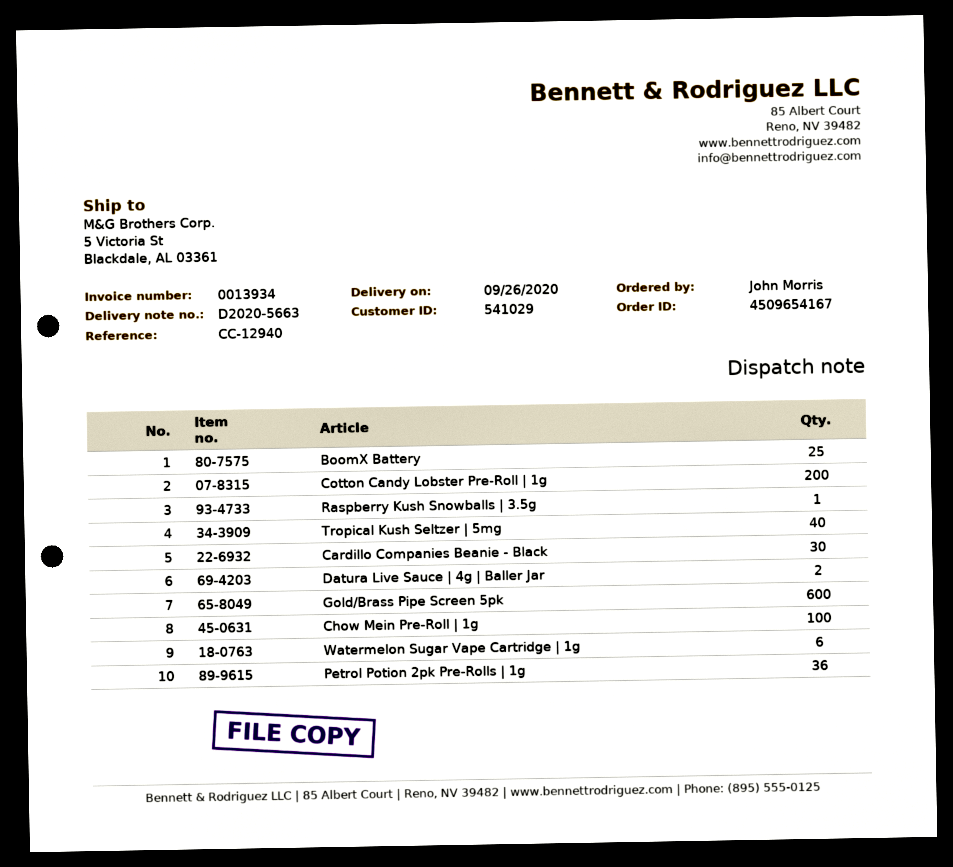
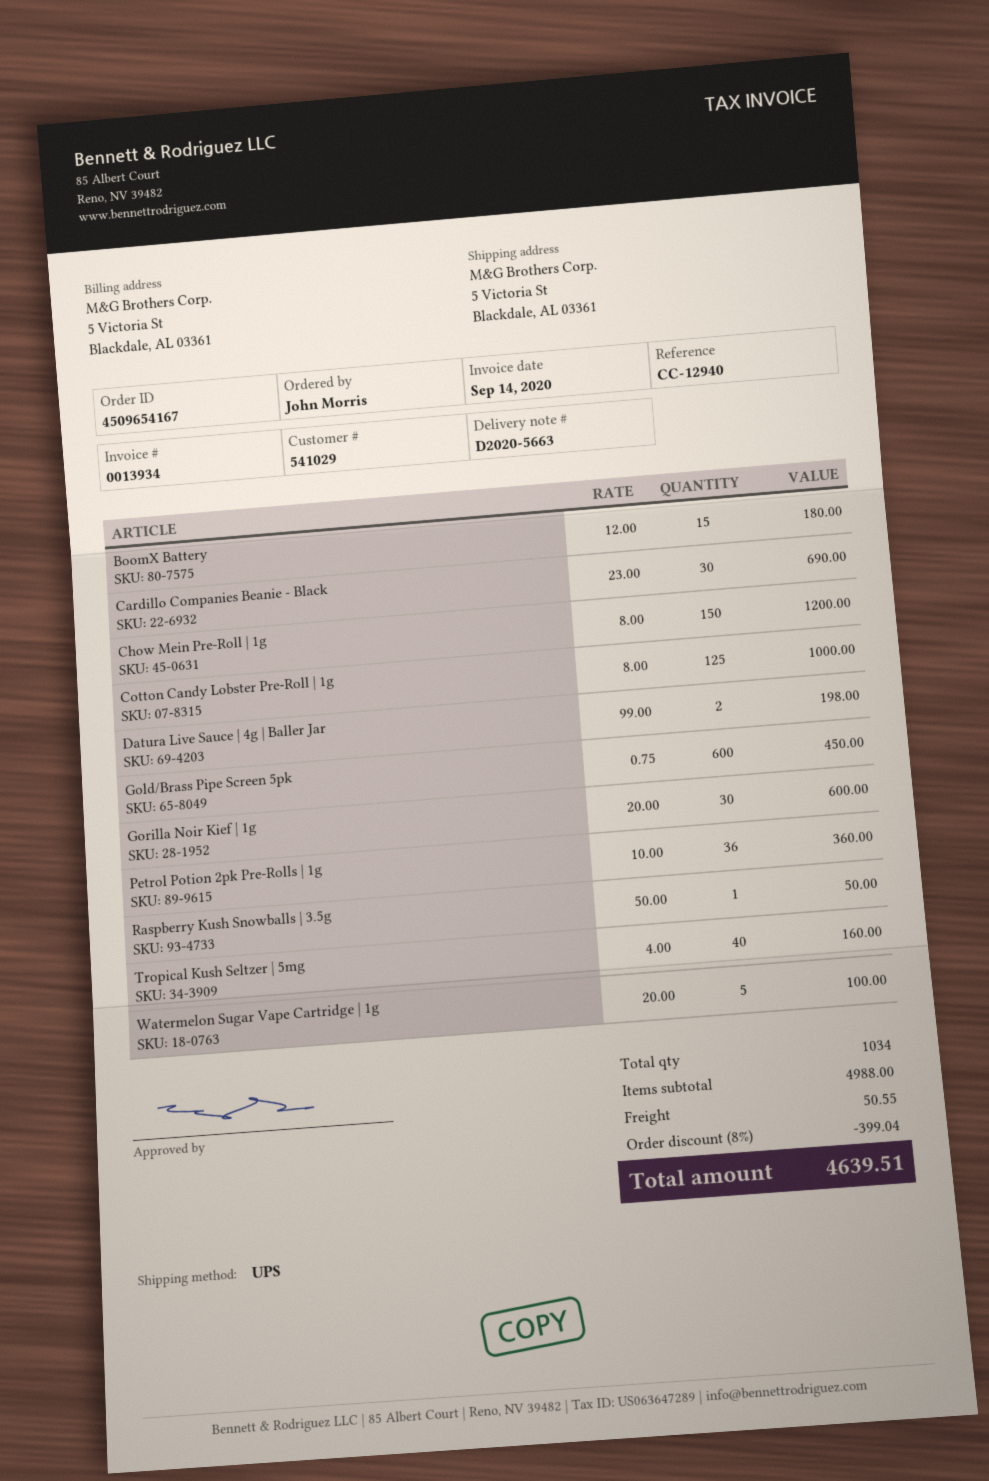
BoomX Battery: 25 -> 15
Cotton Candy Lobster Pre-Roll | 1g: 200 -> 125
Chow Mein Pre-Roll | 1g: 100 -> 150
Watermelon Sugar Vape Cartridge | 1g: 6 -> 5
Gorilla Noir Kief | 1g: none -> 30

